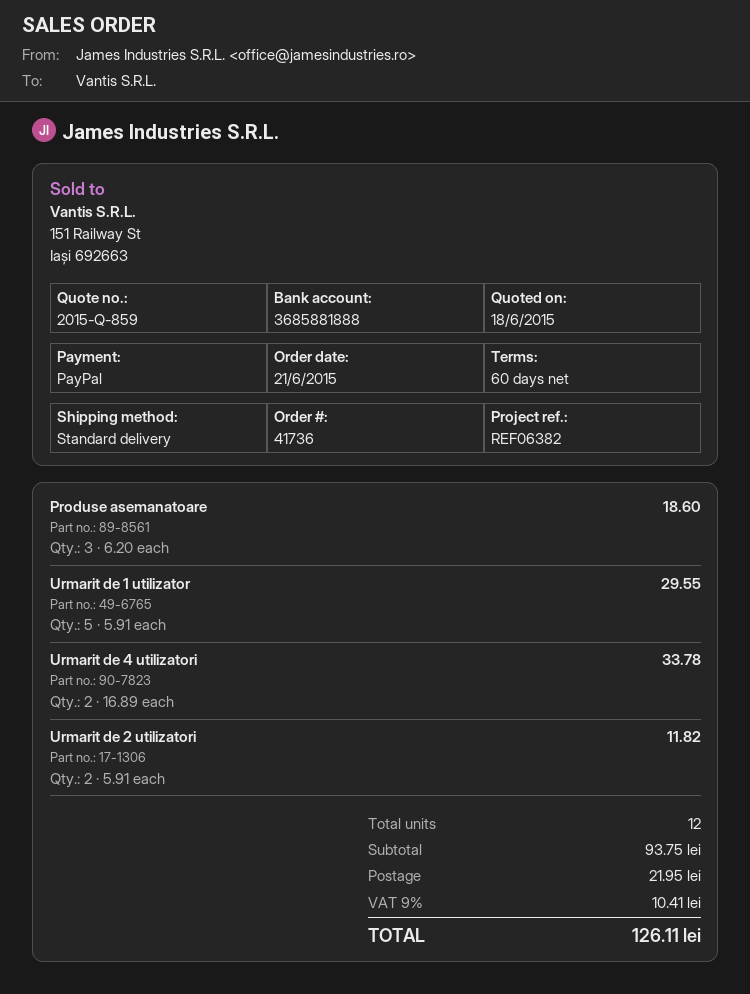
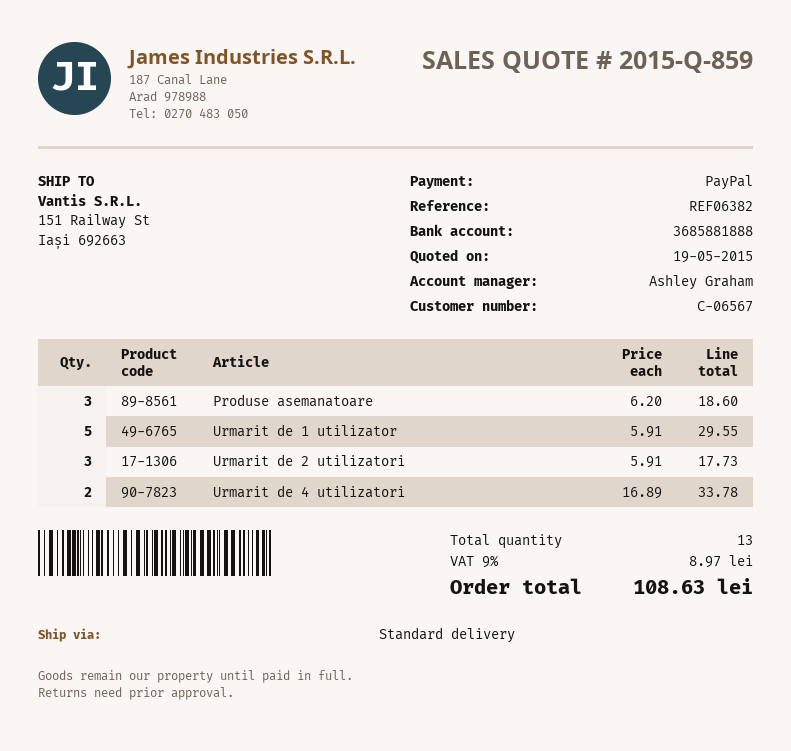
quote date: 2015-06-18 -> 2015-05-19
Urmarit de 2 utilizatori: 2 x 5.91 = 11.82 -> 3 x 5.91 = 17.73
total quantity: 12 -> 13
shipping: 21.95 -> none
tax: 9% = 10.41 -> 9% = 8.97
total: 126.11 -> 108.63

